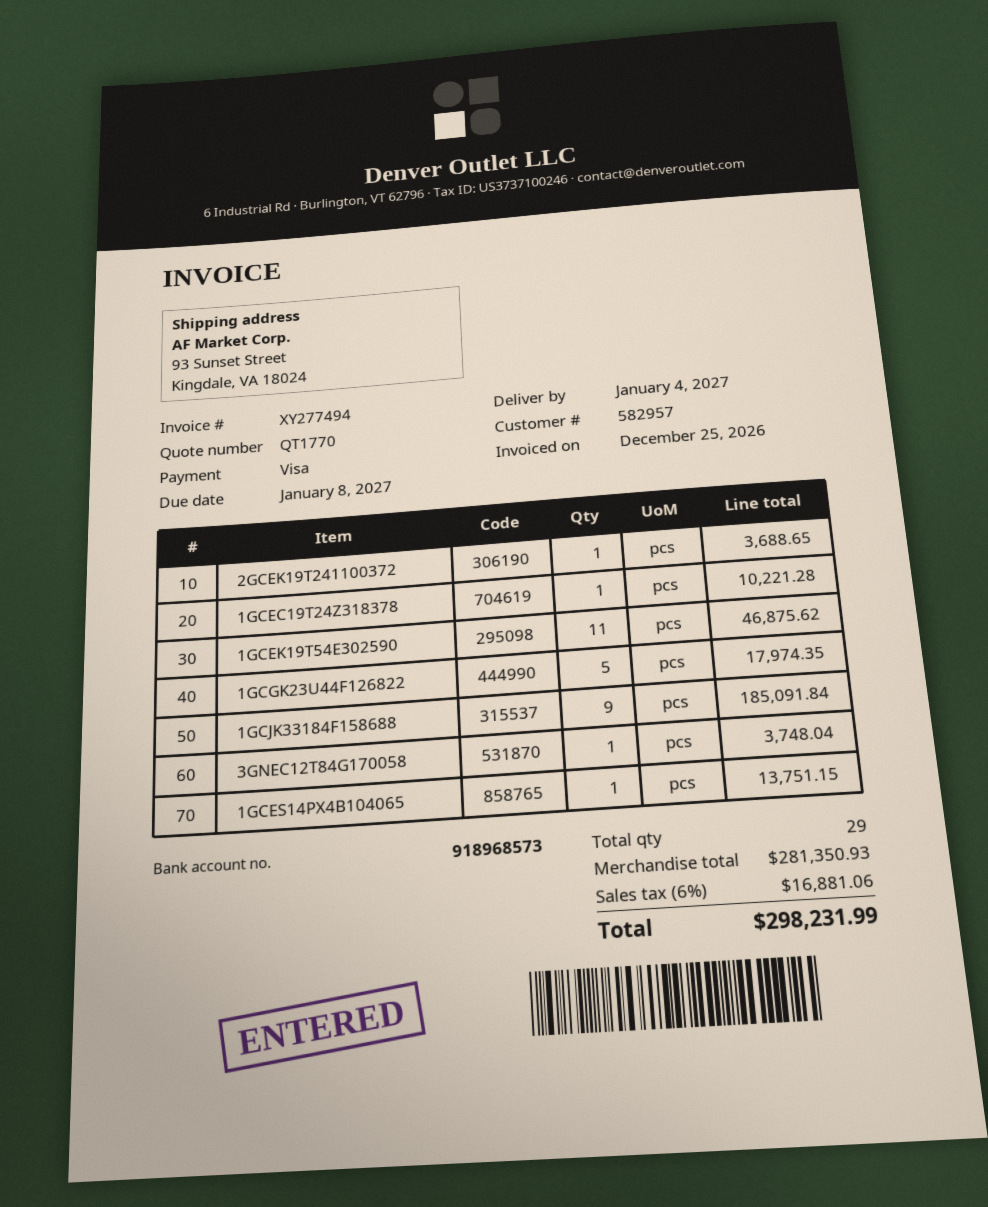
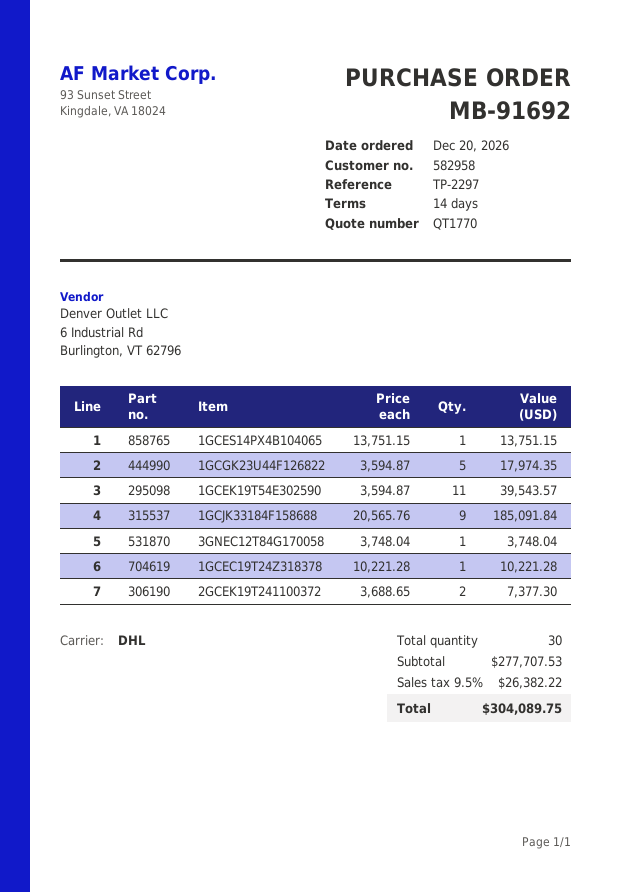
customer number: 582957 -> 582958
2GCEK19T241100372: 1 for 3688.65 -> 2 for 7377.30
1GCEK19T54E302590: 11 for 46875.62 -> 11 for 39543.57
total quantity: 29 -> 30
subtotal: 281350.93 -> 277707.53
tax: 6% = 16881.06 -> 9.5% = 26382.22
total: 298231.99 -> 304089.75

